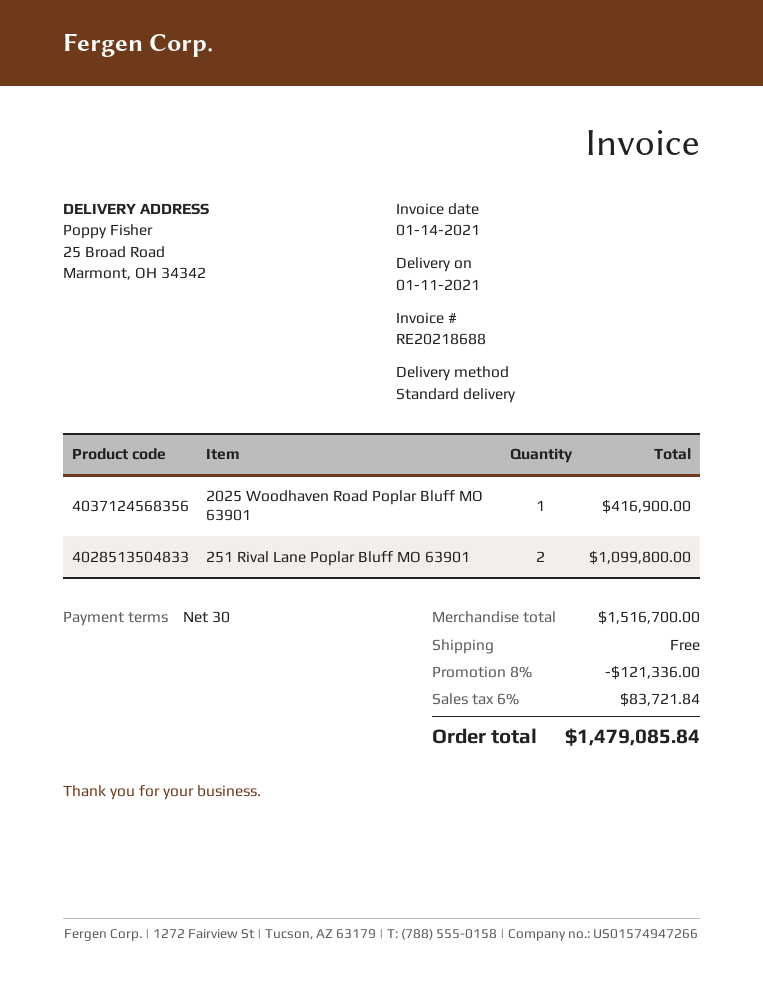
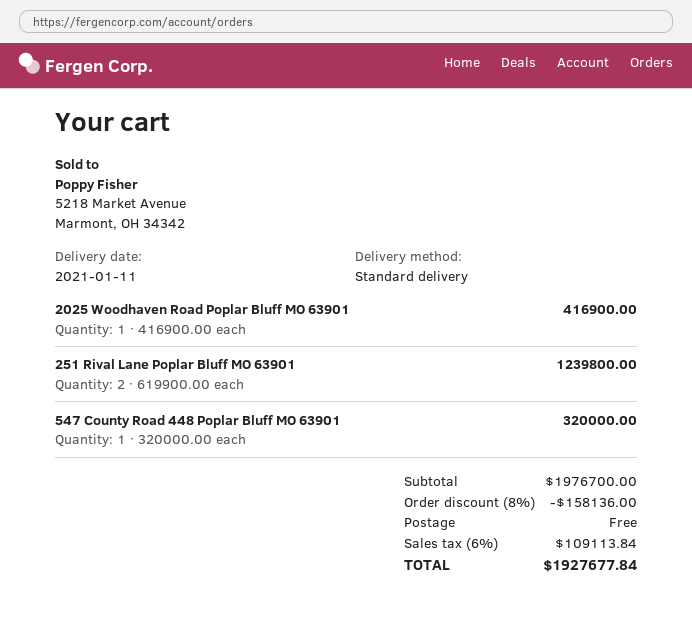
251 Rival Lane Poplar Bluff MO 63901: 2 for 1099800.00 -> 2 for 1239800.00
547 County Road 448 Poplar Bluff MO 63901: none -> 1 for 320000.00
subtotal: 1516700.00 -> 1976700.00
discount: 8% = 121336.00 -> 8% = 158136.00
tax: 6% = 83721.84 -> 6% = 109113.84
total: 1479085.84 -> 1927677.84

